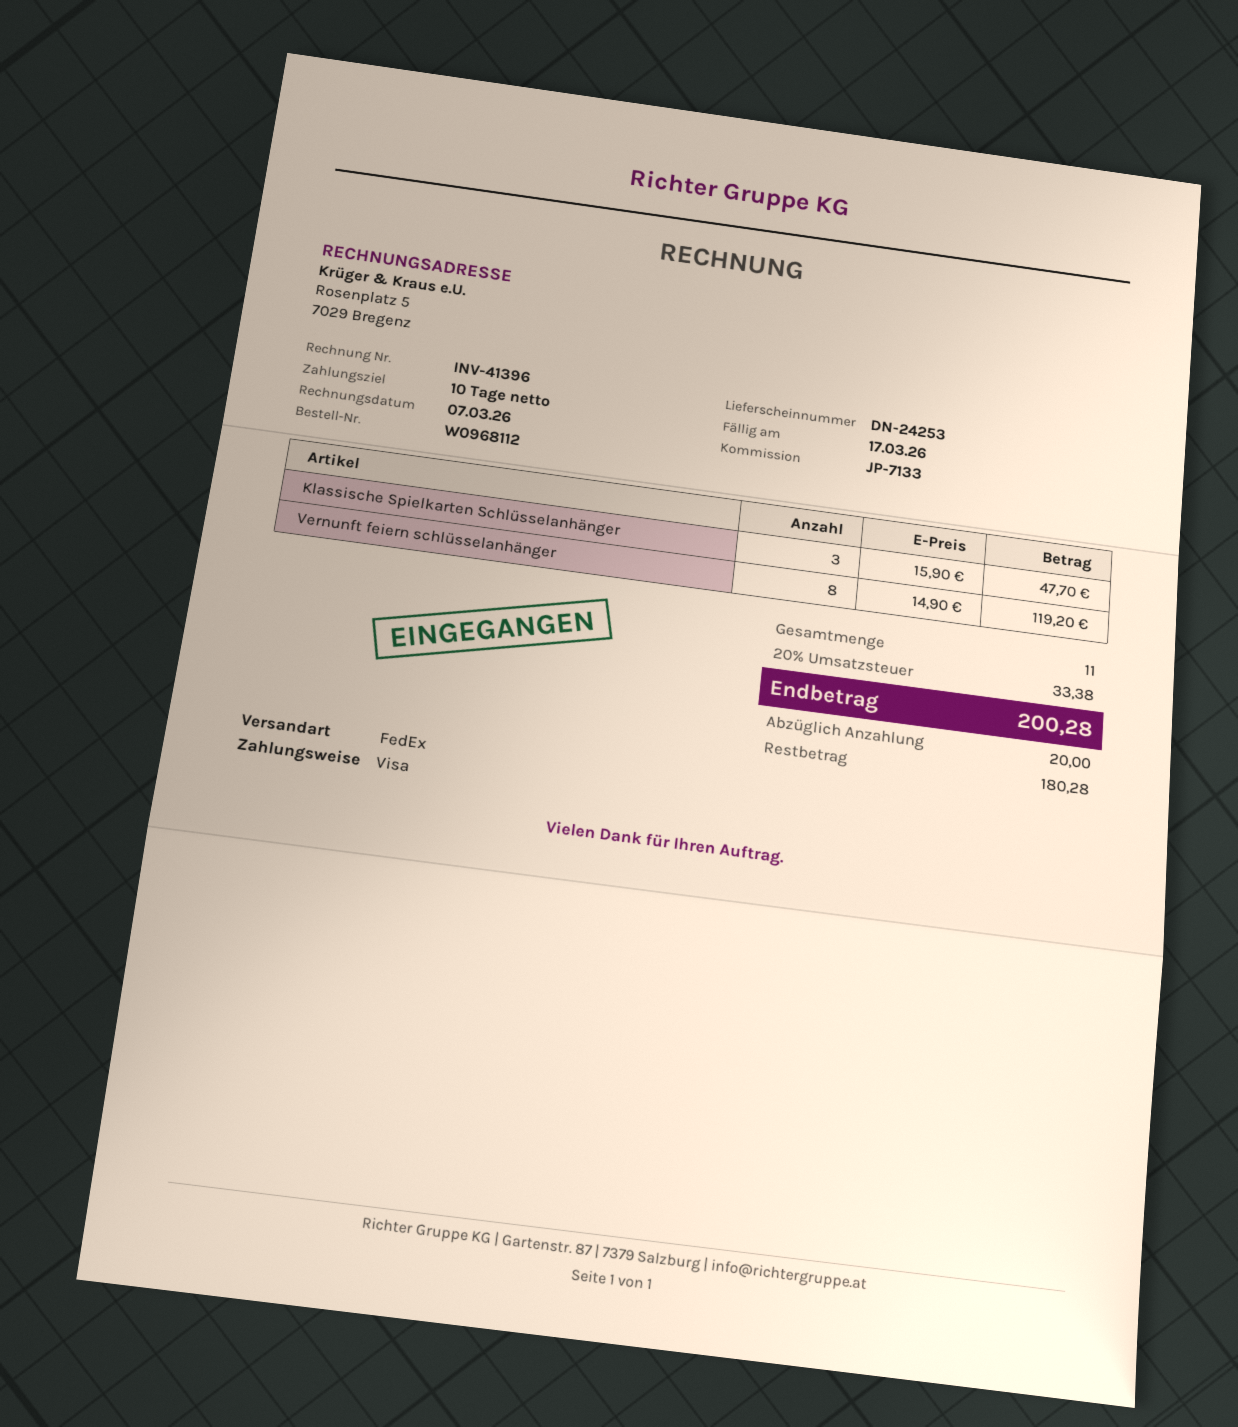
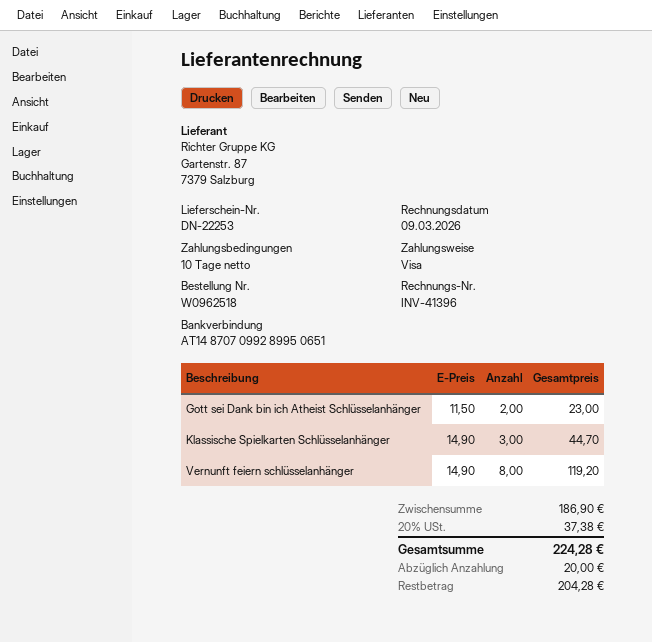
order number: W0968112 -> W0962518
delivery note number: DN-24253 -> DN-22253
invoice date: 2026-03-07 -> 2026-03-09
Klassische Spielkarten Schlüsselanhänger: 3 x 15.90 = 47.70 -> 3 x 14.90 = 44.70
Gott sei Dank bin ich Atheist Schlüsselanhänger: none -> 2 x 11.50 = 23.00
tax: 20% = 33.38 -> 20% = 37.38
total: 200.28 -> 224.28
balance: 180.28 -> 204.28

